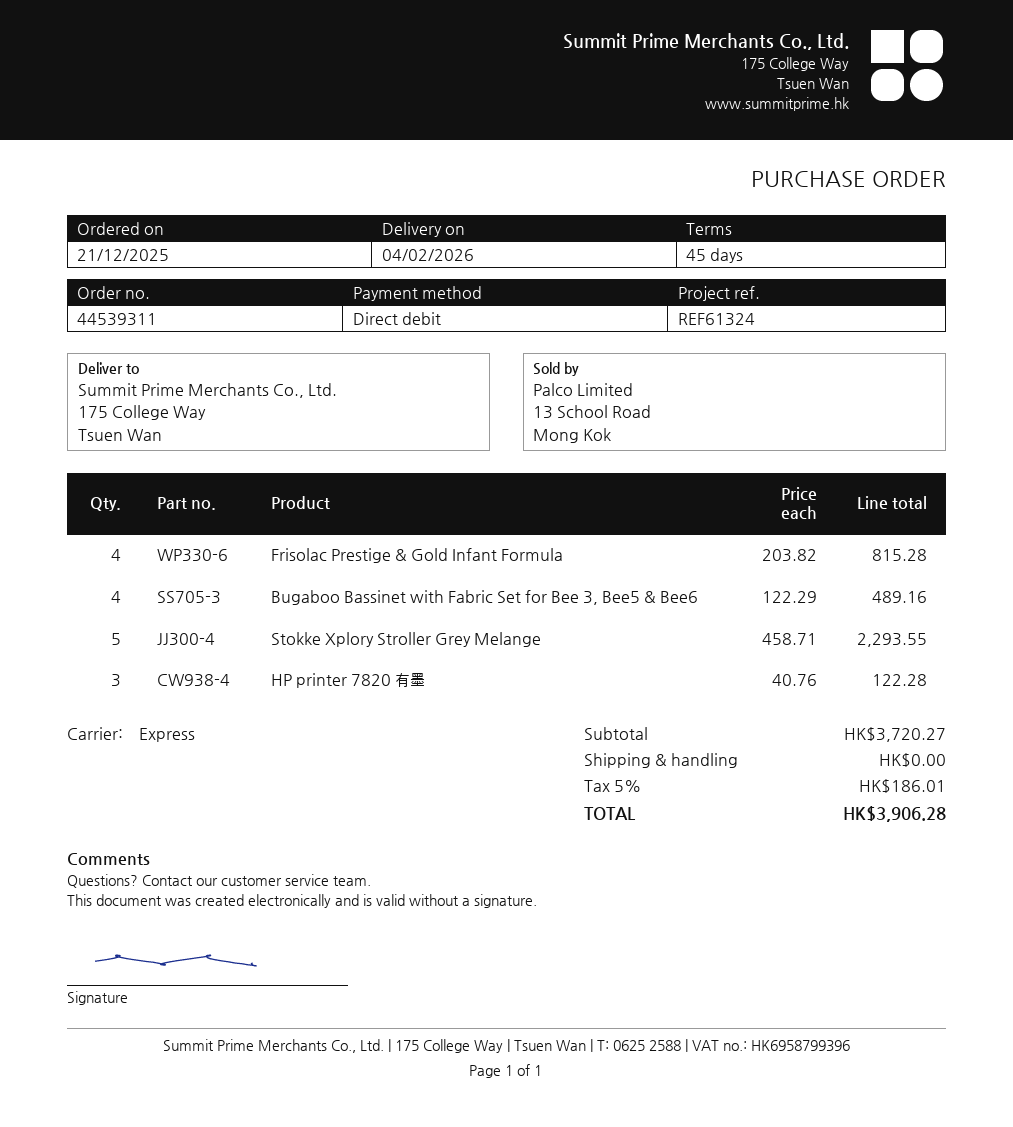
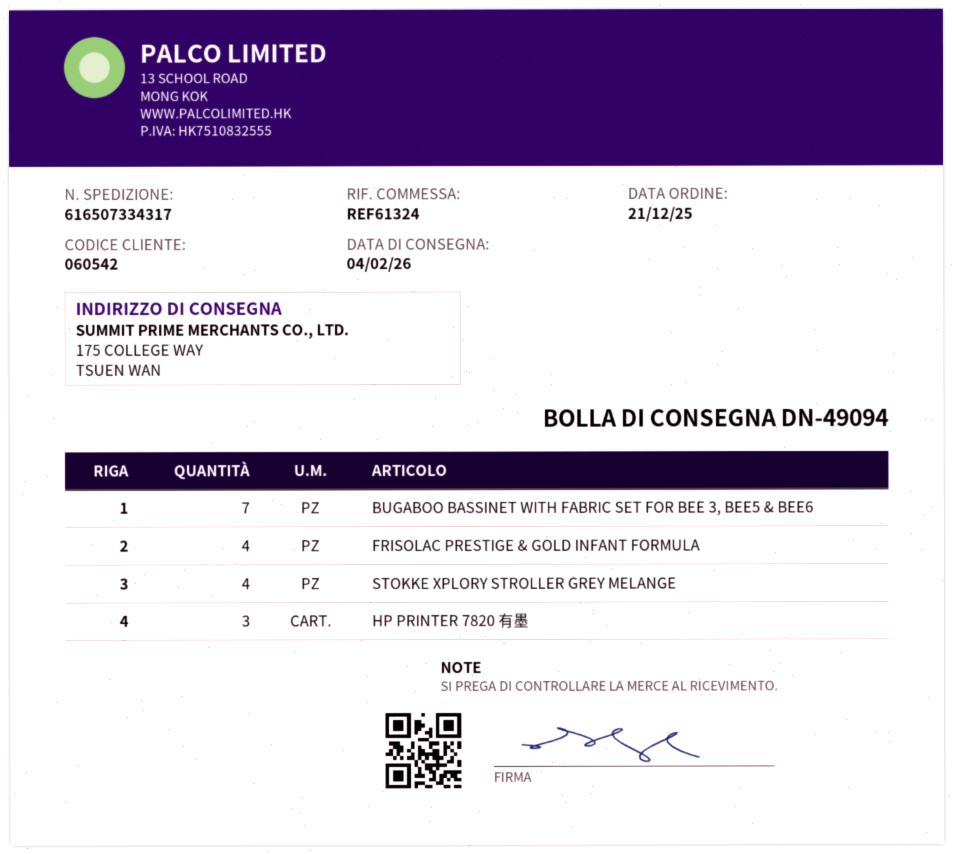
Bugaboo Bassinet with Fabric Set for Bee 3, Bee5 & Bee6: 4 -> 7
Stokke Xplory Stroller Grey Melange: 5 -> 4

